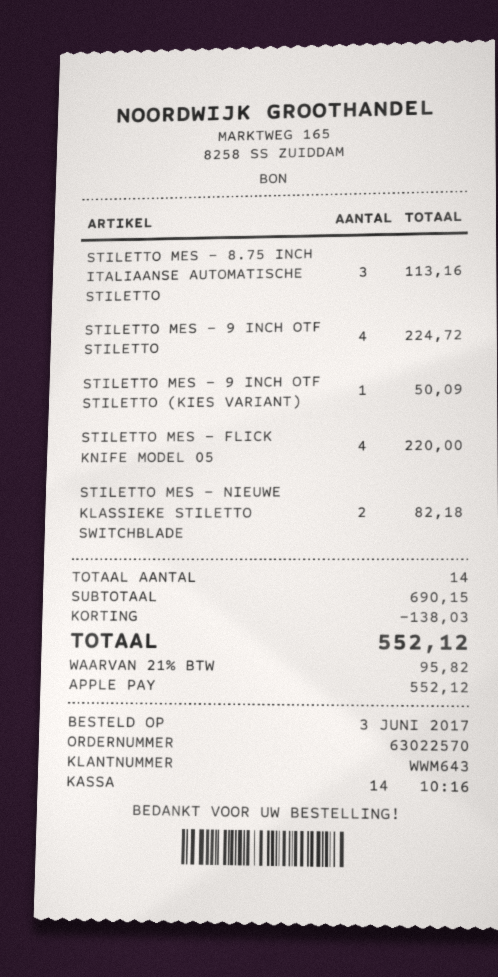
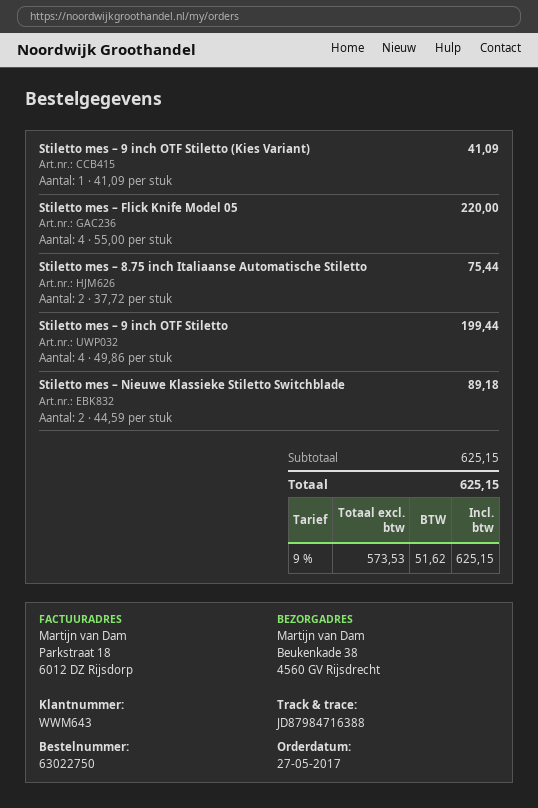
order number: 63022570 -> 63022750
order date: 2017-06-03 -> 2017-05-27
STILETTO MES – 8.75 INCH ITALIAANSE AUTOMATISCHE STILETTO: 3 for 113.16 -> 2 for 75.44
STILETTO MES – 9 INCH OTF STILETTO: 4 for 224.72 -> 4 for 199.44
STILETTO MES – 9 INCH OTF STILETTO (KIES VARIANT): 1 for 50.09 -> 1 for 41.09
STILETTO MES – NIEUWE KLASSIEKE STILETTO SWITCHBLADE: 2 for 82.18 -> 2 for 89.18
subtotal: 690.15 -> 625.15
discount: 138.03 -> none
tax: 21% = 95.82 -> 9% = 51.62
total: 552.12 -> 625.15

